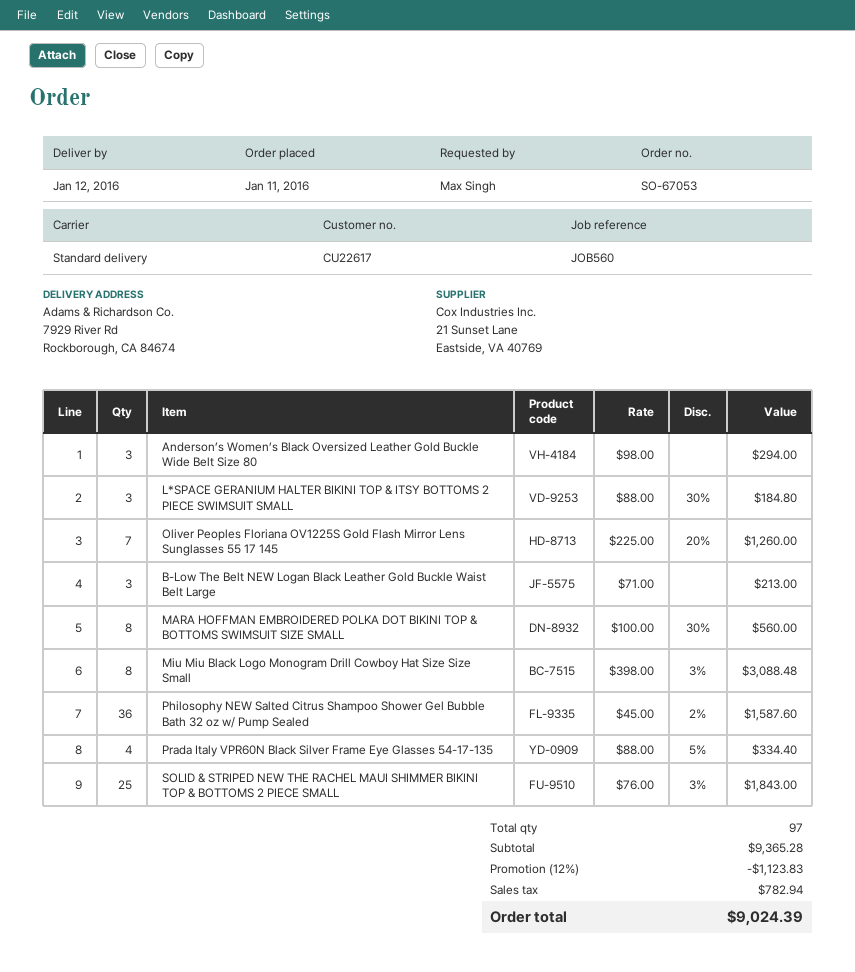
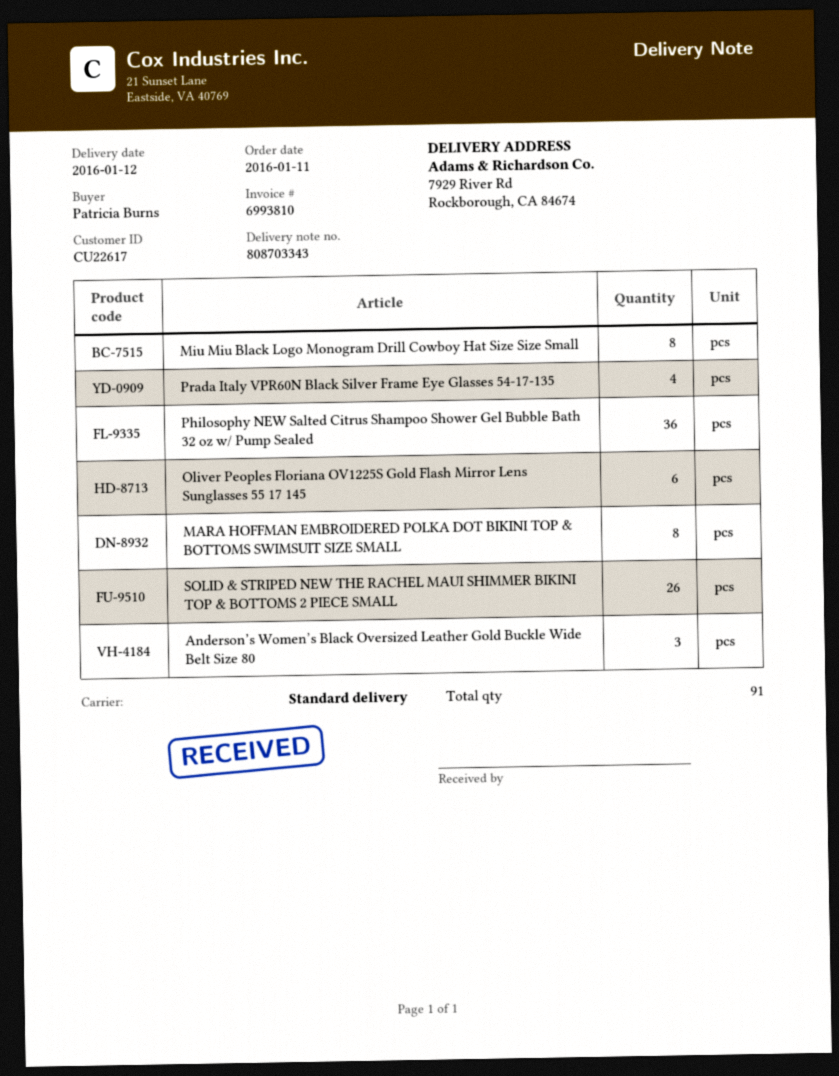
ordered by: Max Singh -> Patricia Burns
L*SPACE GERANIUM HALTER BIKINI TOP & ITSY BOTTOMS 2 PIECE SWIMSUIT SMALL: 3 -> none
Oliver Peoples Floriana OV1225S Gold Flash Mirror Lens Sunglasses 55 17 145: 7 -> 6
B-Low The Belt NEW Logan Black Leather Gold Buckle Waist Belt Large: 3 -> none
SOLID & STRIPED NEW THE RACHEL MAUI SHIMMER BIKINI TOP & BOTTOMS 2 PIECE SMALL: 25 -> 26
total quantity: 97 -> 91

